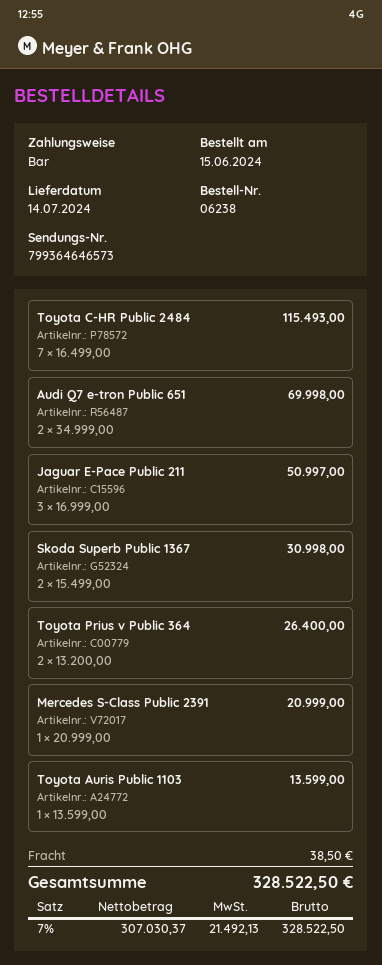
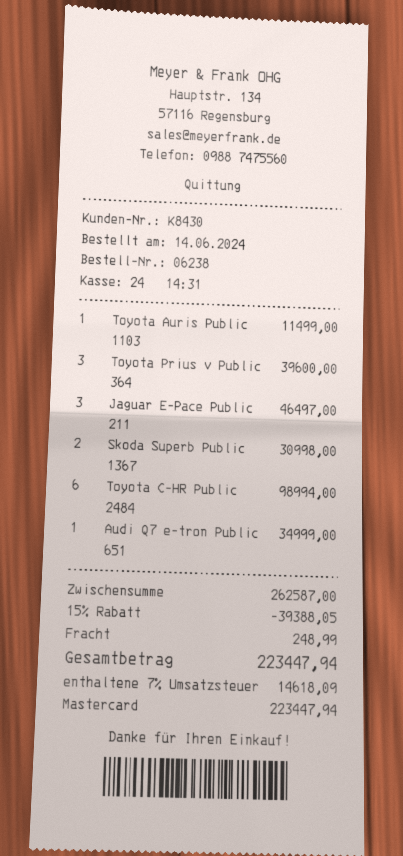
order date: 2024-06-15 -> 2024-06-14
payment method: cash -> Mastercard
Toyota C-HR Public 2484: 7 for 115493.00 -> 6 for 98994.00
Audi Q7 e-tron Public 651: 2 for 69998.00 -> 1 for 34999.00
Jaguar E-Pace Public 211: 3 for 50997.00 -> 3 for 46497.00
Toyota Prius v Public 364: 2 for 26400.00 -> 3 for 39600.00
Mercedes S-Class Public 2391: 1 for 20999.00 -> none
Toyota Auris Public 1103: 1 for 13599.00 -> 1 for 11499.00
discount: none -> 15% = 39388.05
shipping: 38.50 -> 248.99
tax: 7% = 21492.13 -> 7% = 14618.09
total: 328522.50 -> 223447.94

